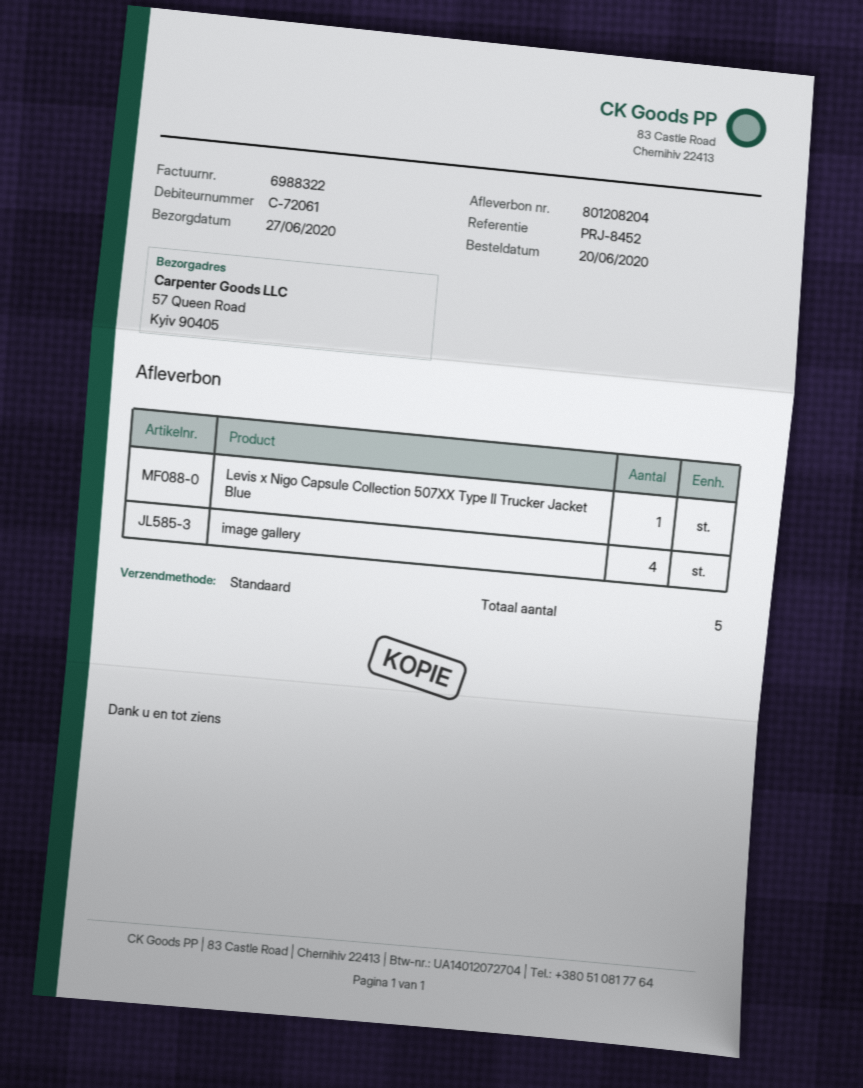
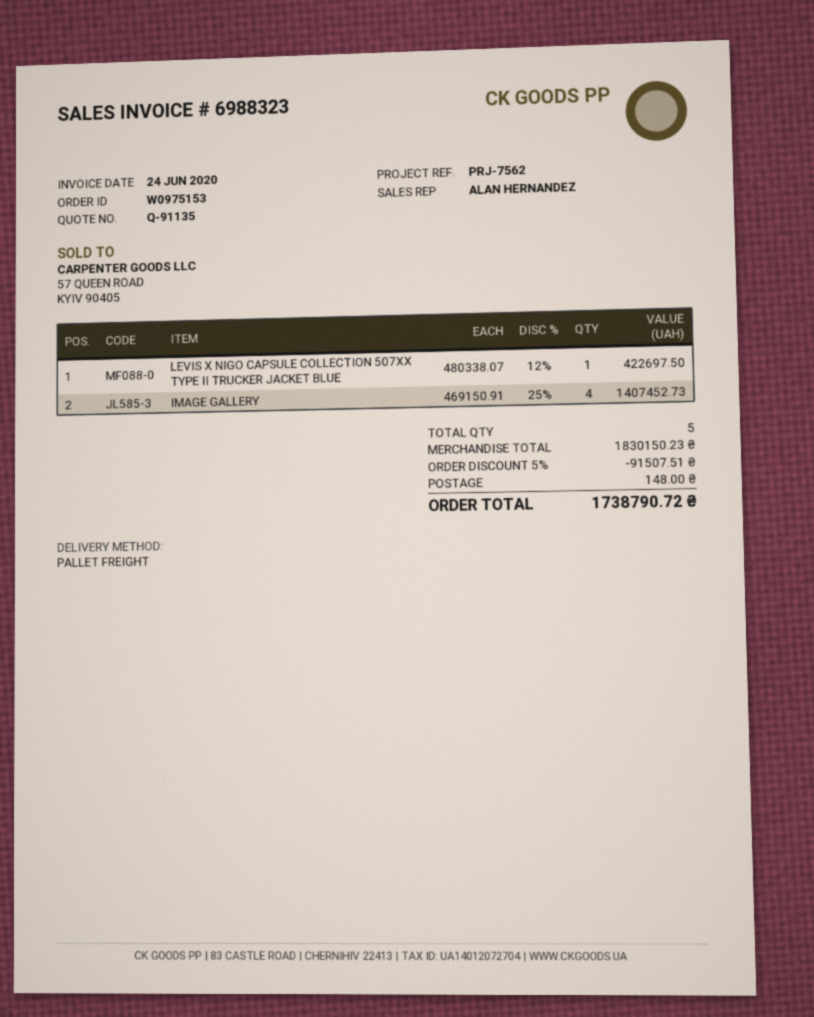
invoice number: 6988322 -> 6988323
reference: PRJ-8452 -> PRJ-7562
shipping method: standard -> pallet freight

